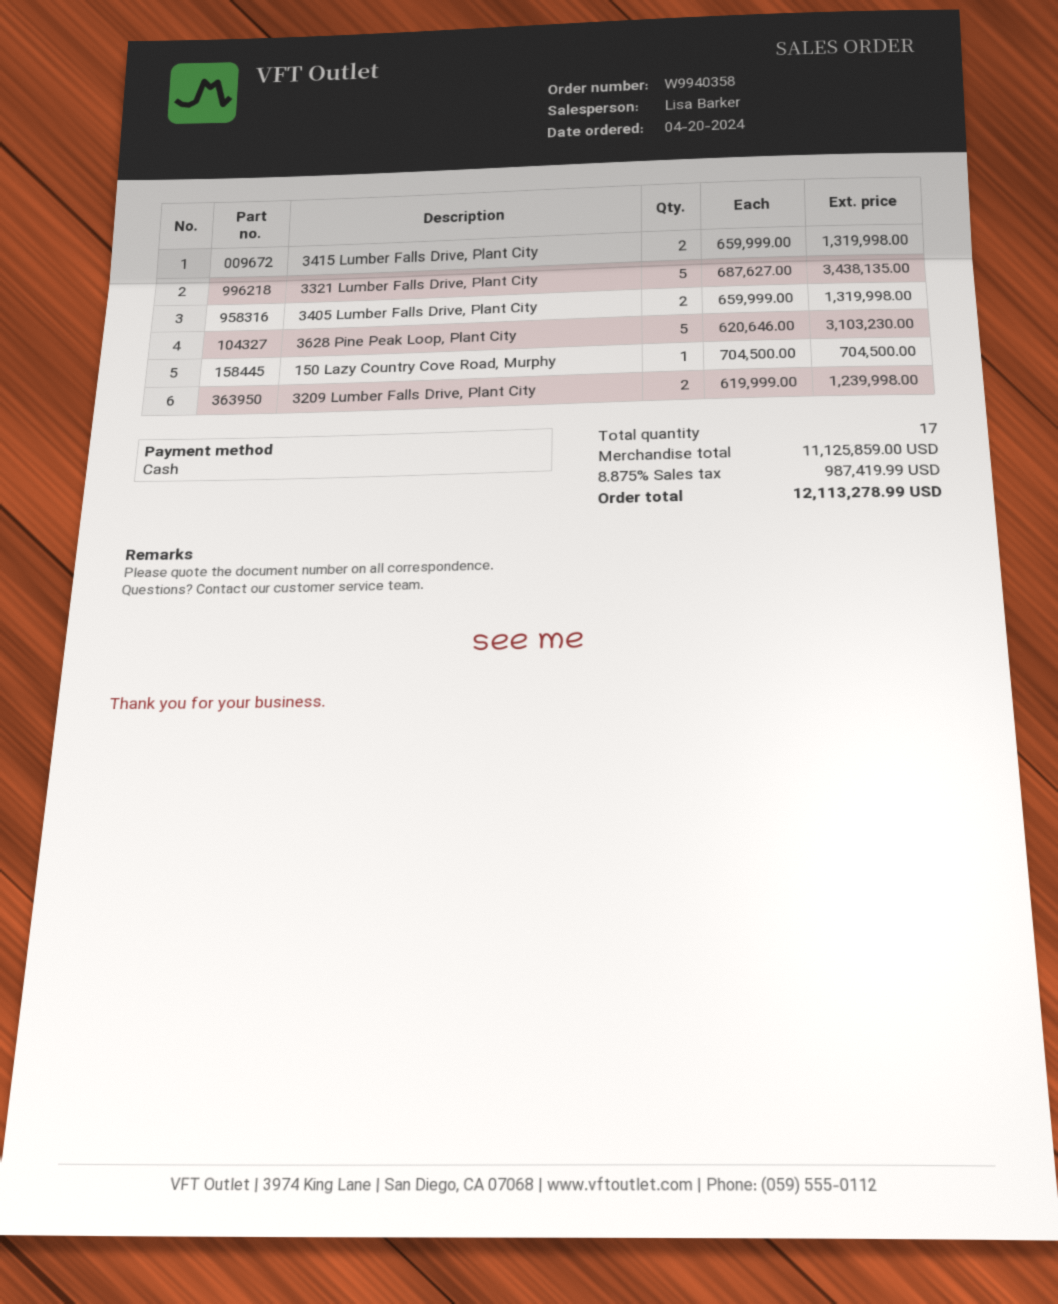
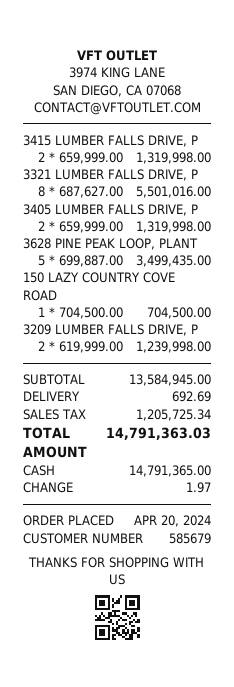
3321 Lumber Falls Drive, Plant City: 5 x 687627.00 = 3438135.00 -> 8 x 687627.00 = 5501016.00
3628 Pine Peak Loop, Plant City: 5 x 620646.00 = 3103230.00 -> 5 x 699887.00 = 3499435.00
subtotal: 11125859.00 -> 13584945.00
shipping: none -> 692.69
tax: 987419.99 -> 1205725.34
total: 12113278.99 -> 14791363.03

